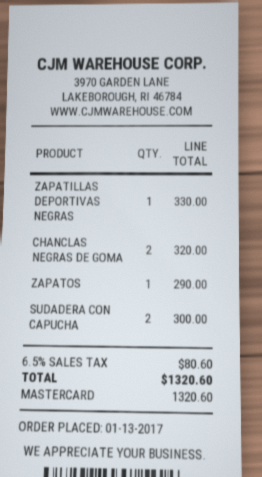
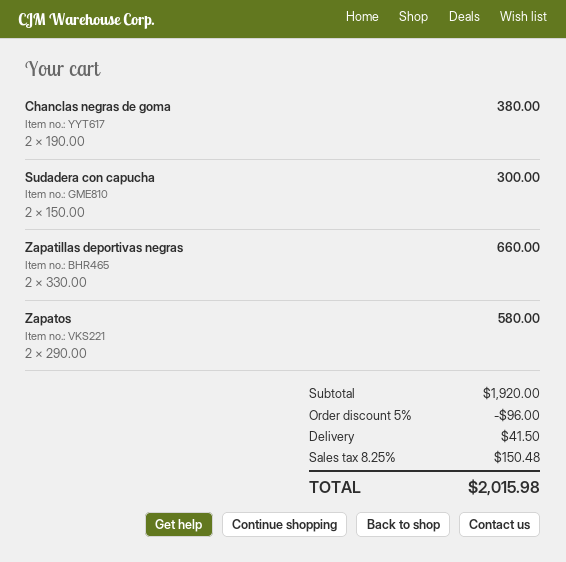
ZAPATILLAS DEPORTIVAS NEGRAS: 1 for 330.00 -> 2 for 660.00
CHANCLAS NEGRAS DE GOMA: 2 for 320.00 -> 2 for 380.00
ZAPATOS: 1 for 290.00 -> 2 for 580.00
discount: none -> 5% = 96.00
shipping: none -> 41.50
tax: 6.5% = 80.60 -> 8.25% = 150.48
total: 1320.60 -> 2015.98

